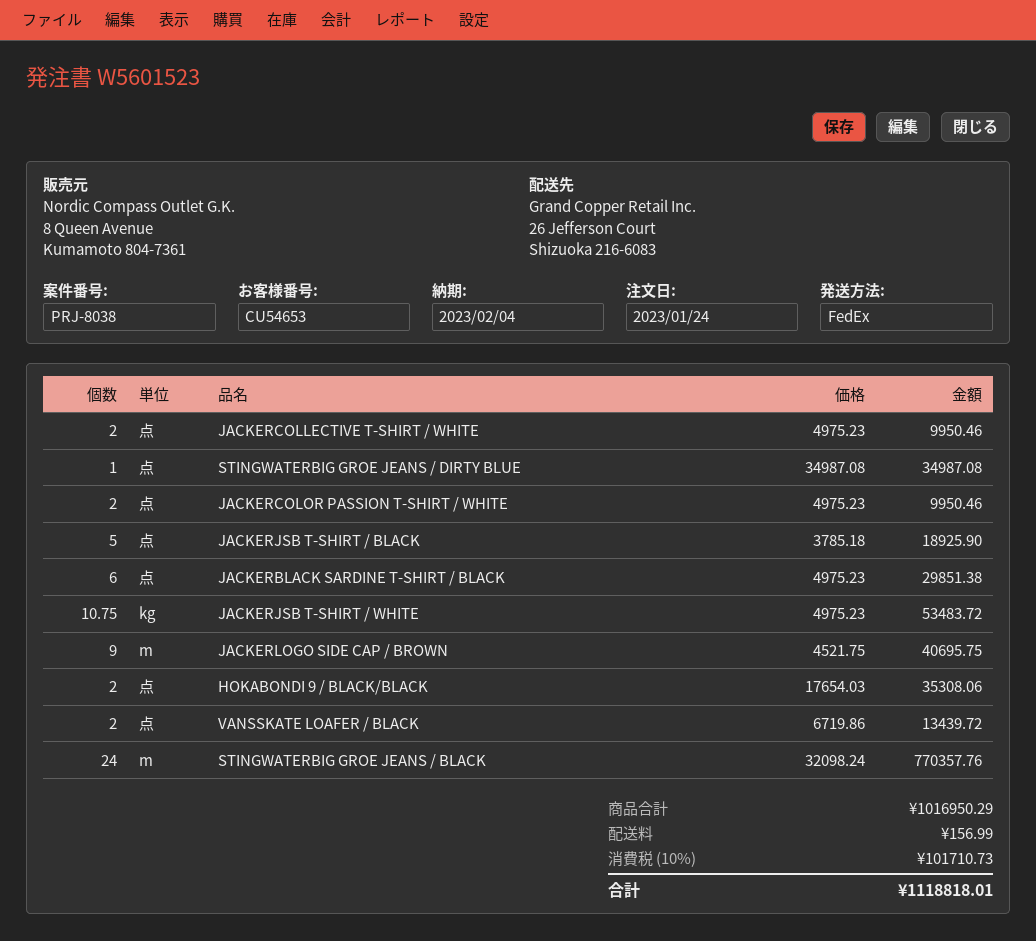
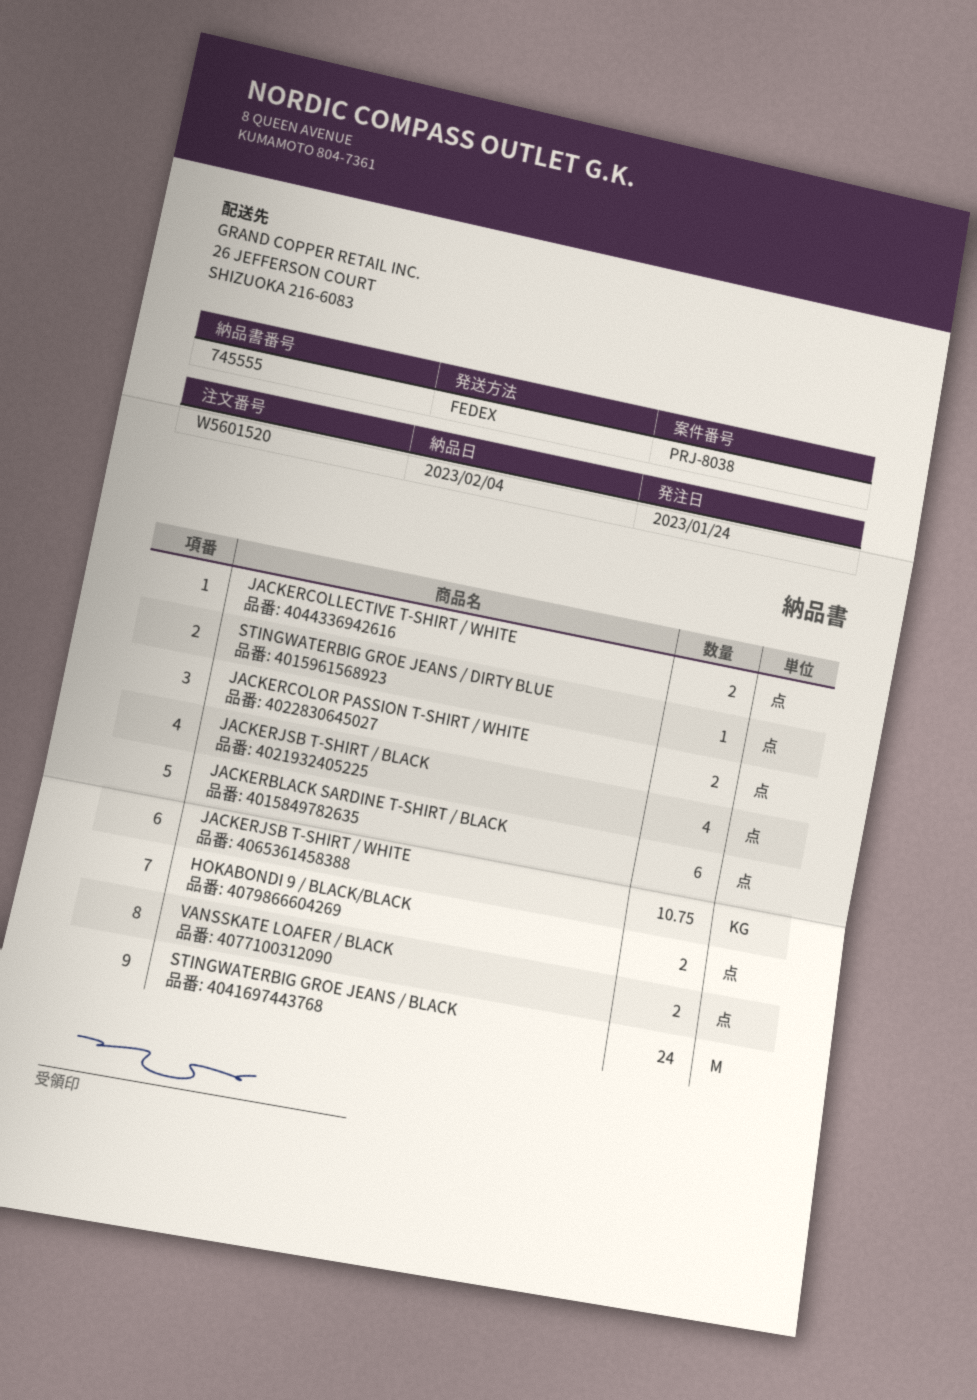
order number: W5601523 -> W5601520
JACKERJSB T-SHIRT / BLACK: 5 -> 4
JACKERLOGO SIDE CAP / BROWN: 9 -> none

